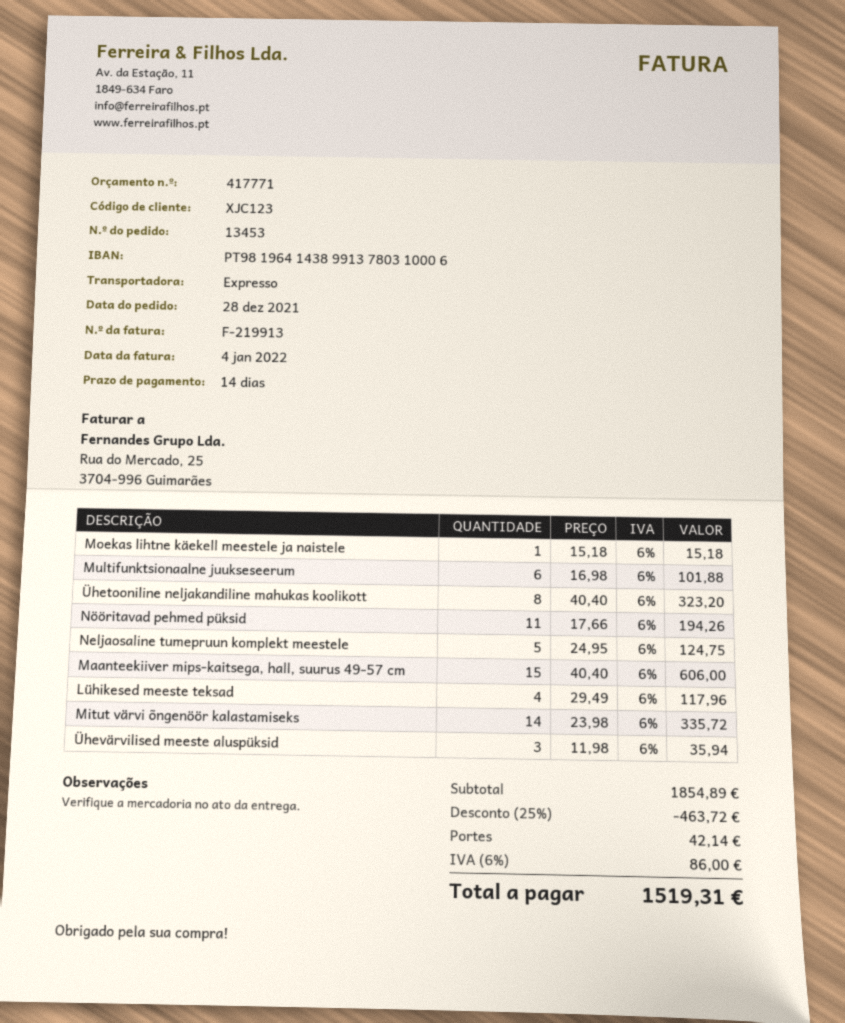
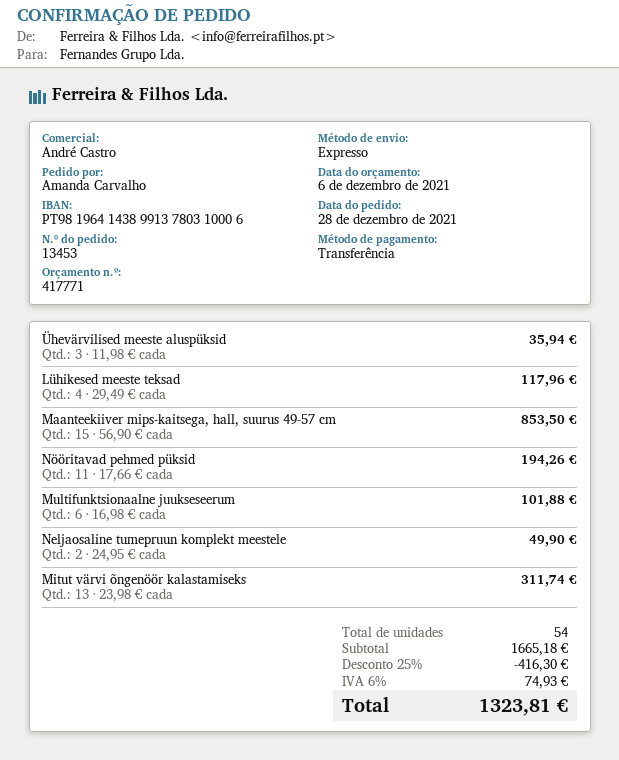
Moekas lihtne käekell meestele ja naistele: 1 x 15.18 = 15.18 -> none
Ühetooniline neljakandiline mahukas koolikott: 8 x 40.40 = 323.20 -> none
Neljaosaline tumepruun komplekt meestele: 5 x 24.95 = 124.75 -> 2 x 24.95 = 49.90
Maanteekiiver mips-kaitsega, hall, suurus 49-57 cm: 15 x 40.40 = 606.00 -> 15 x 56.90 = 853.50
Mitut värvi õngenöör kalastamiseks: 14 x 23.98 = 335.72 -> 13 x 23.98 = 311.74
subtotal: 1854.89 -> 1665.18
discount: 25% = 463.72 -> 25% = 416.30
shipping: 42.14 -> none
tax: 6% = 86.00 -> 6% = 74.93
total: 1519.31 -> 1323.81

